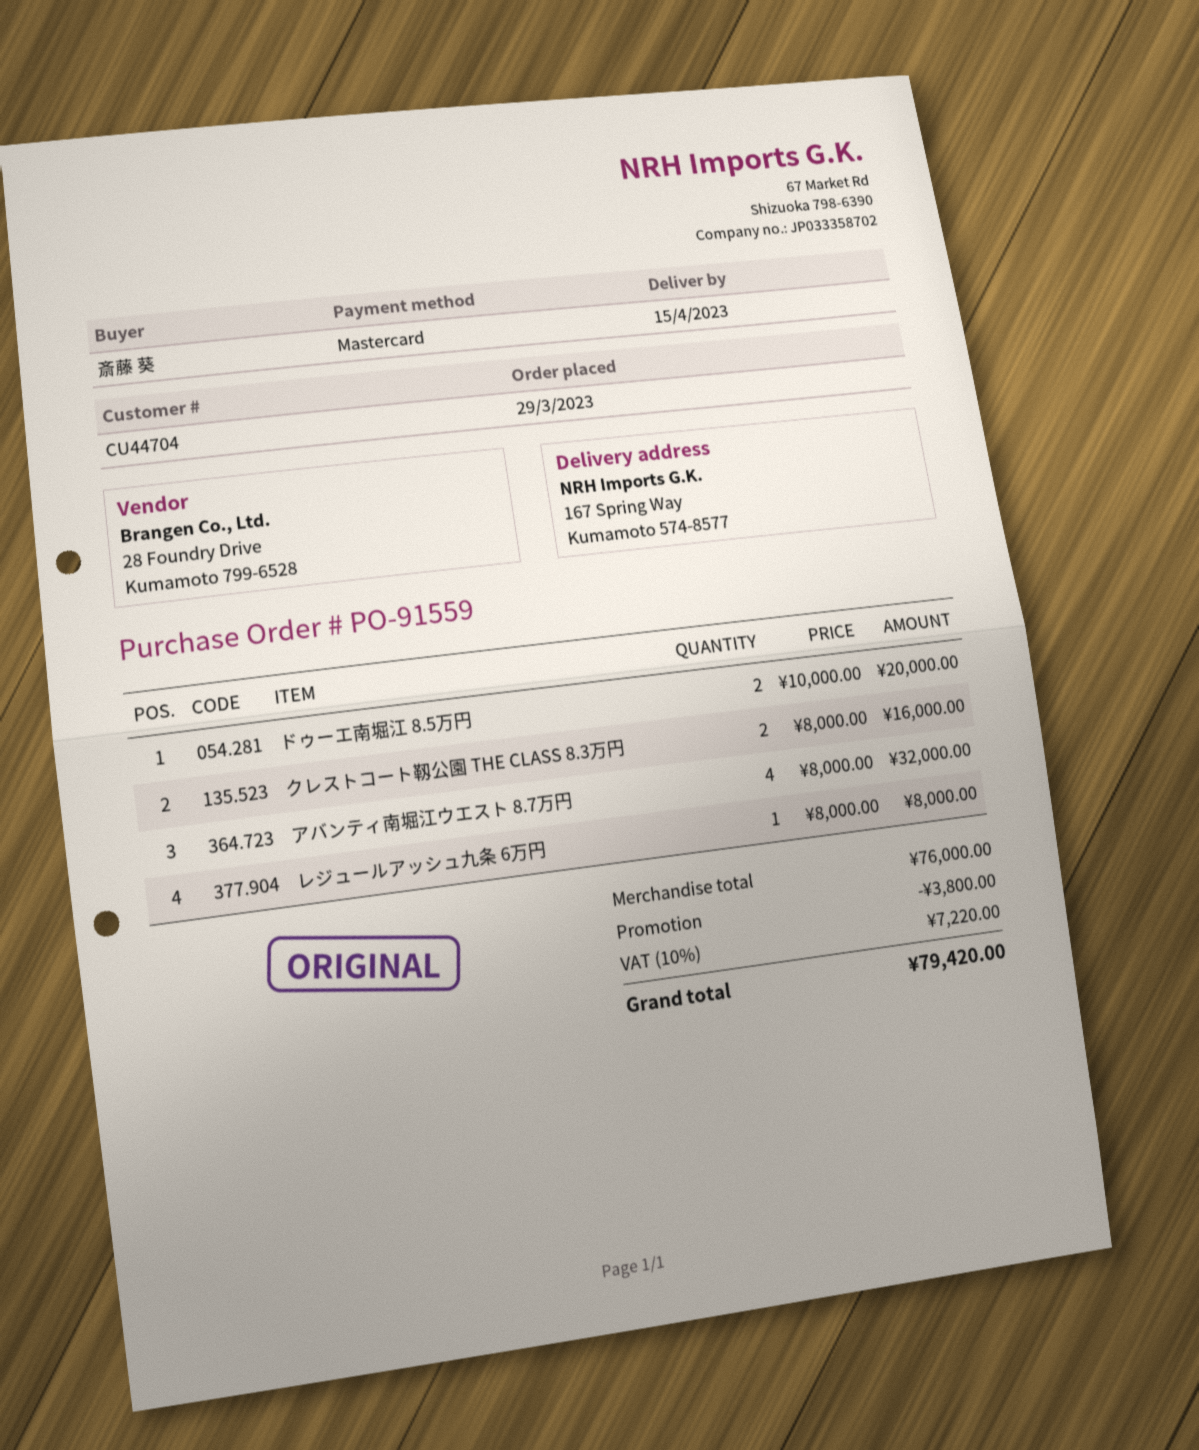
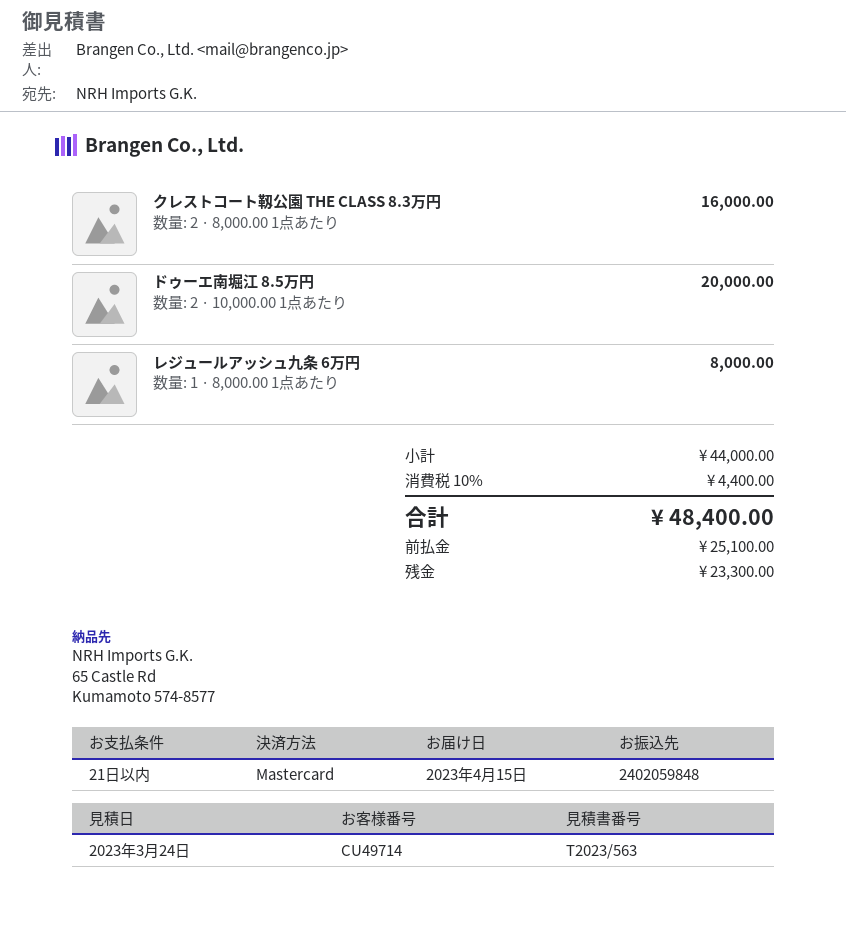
customer number: CU44704 -> CU49714
ship to: 167 Spring Way, Kumamoto 574-8577 -> 65 Castle Rd, Kumamoto 574-8577
アバンティ南堀江ウエスト 8.7万円: 4 x 8000.00 = 32000.00 -> none
subtotal: 76000.00 -> 44000.00
discount: 3800.00 -> none
tax: 10% = 7220.00 -> 10% = 4400.00
total: 79420.00 -> 48400.00

